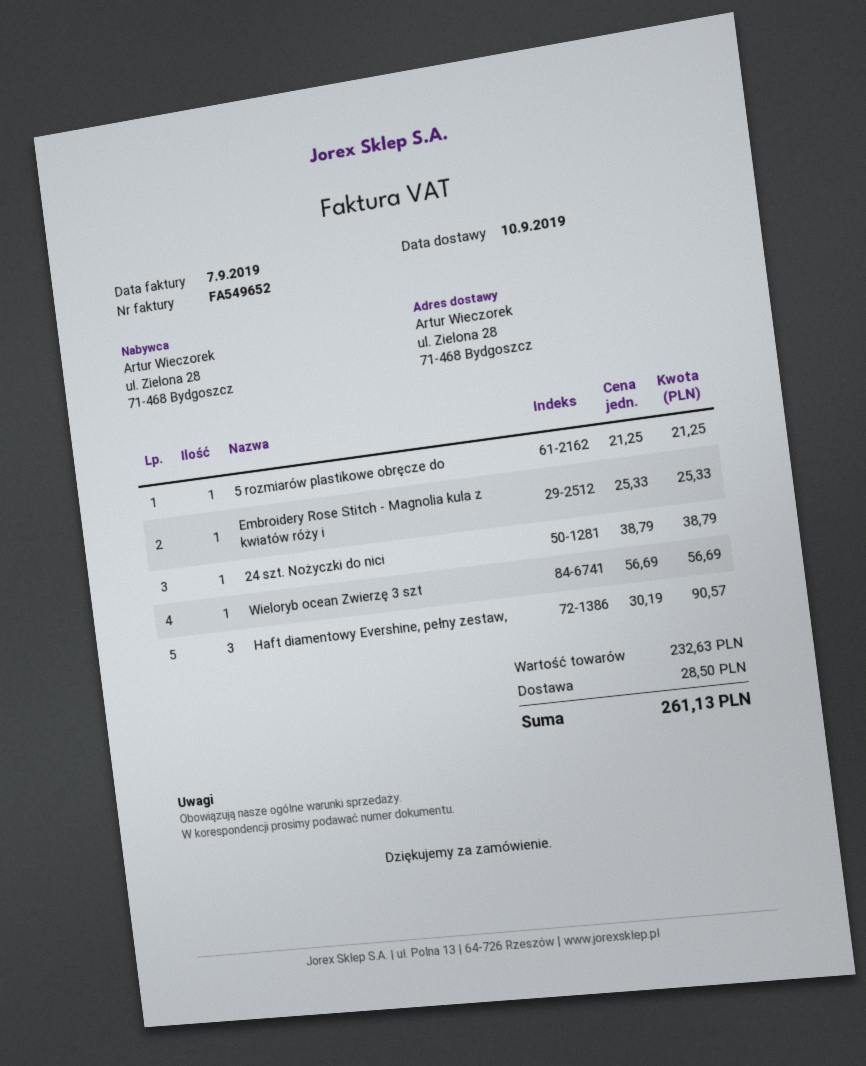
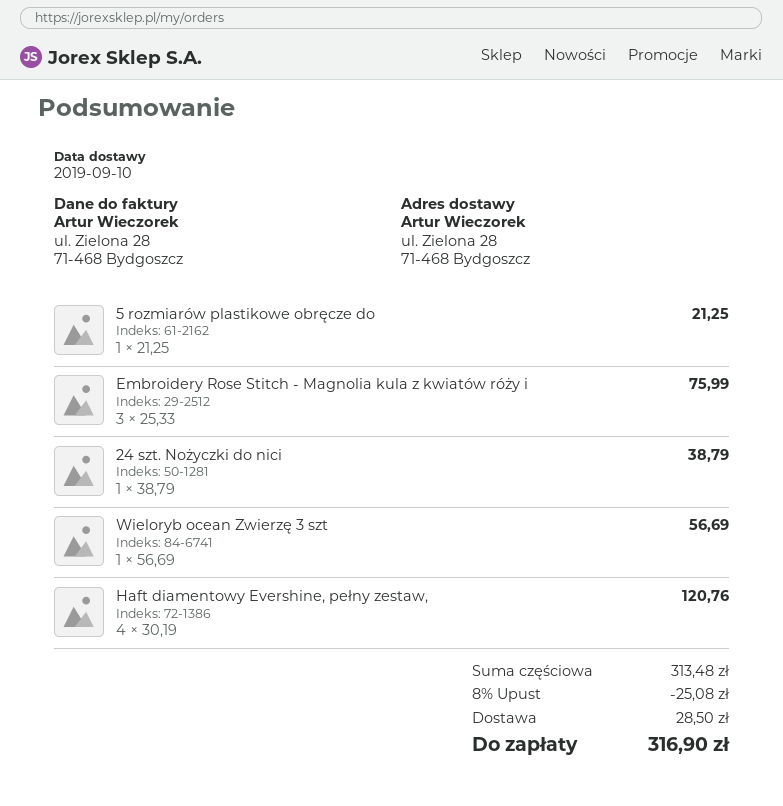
Embroidery Rose Stitch - Magnolia kula z kwiatów róży i: 1 x 25.33 = 25.33 -> 3 x 25.33 = 75.99
Haft diamentowy Evershine, pełny zestaw,: 3 x 30.19 = 90.57 -> 4 x 30.19 = 120.76
subtotal: 232.63 -> 313.48
discount: none -> 8% = 25.08
total: 261.13 -> 316.90

